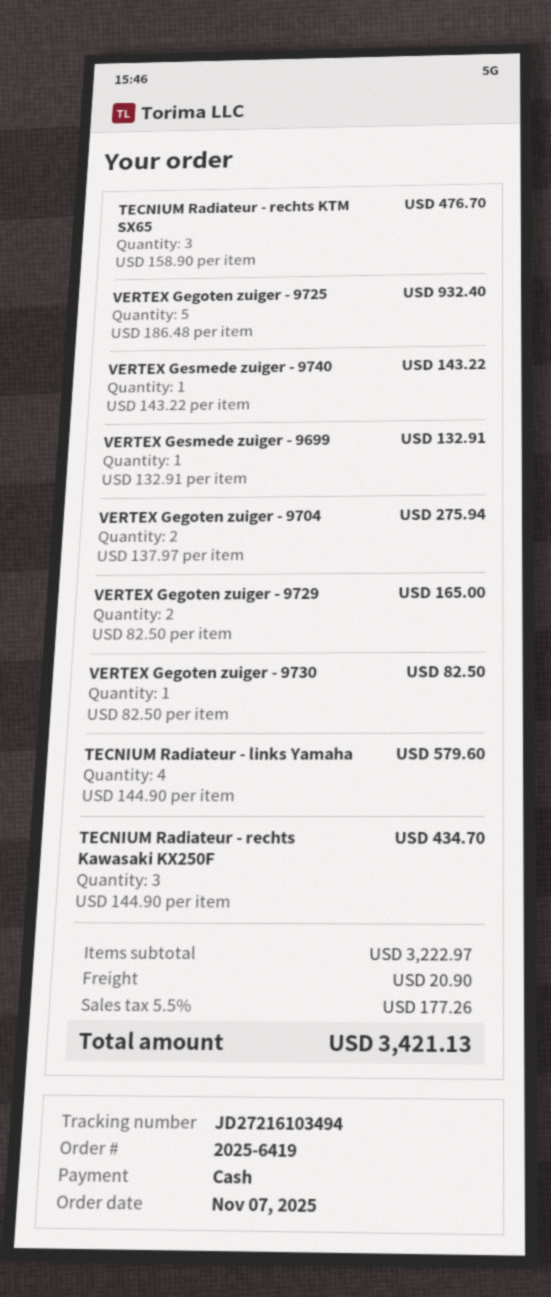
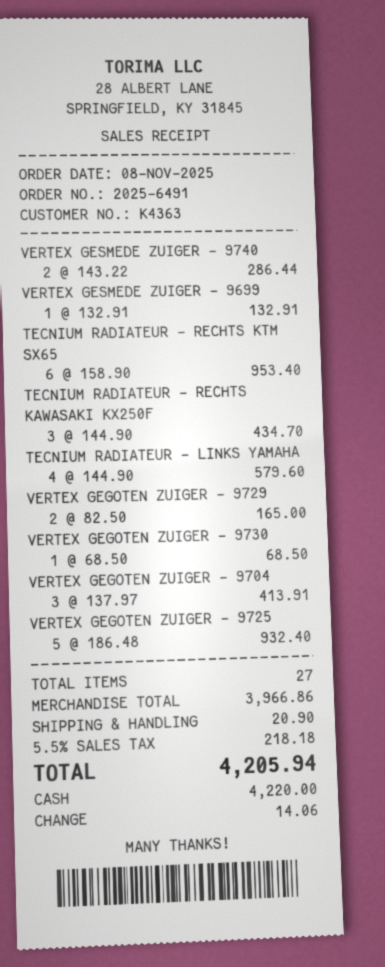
order number: 2025-6419 -> 2025-6491
order date: 2025-11-07 -> 2025-11-08
TECNIUM Radiateur - rechts KTM SX65: 3 x 158.90 = 476.70 -> 6 x 158.90 = 953.40
VERTEX Gesmede zuiger - 9740: 1 x 143.22 = 143.22 -> 2 x 143.22 = 286.44
VERTEX Gegoten zuiger - 9704: 2 x 137.97 = 275.94 -> 3 x 137.97 = 413.91
VERTEX Gegoten zuiger - 9730: 1 x 82.50 = 82.50 -> 1 x 68.50 = 68.50
subtotal: 3222.97 -> 3966.86
tax: 5.5% = 177.26 -> 5.5% = 218.18
total: 3421.13 -> 4205.94

